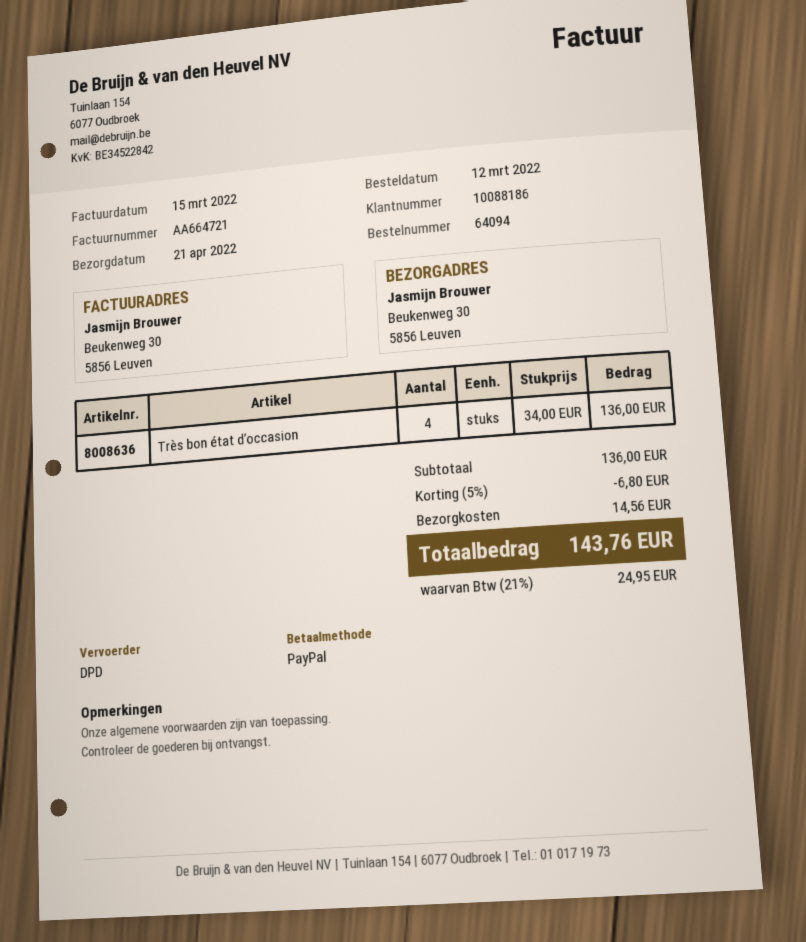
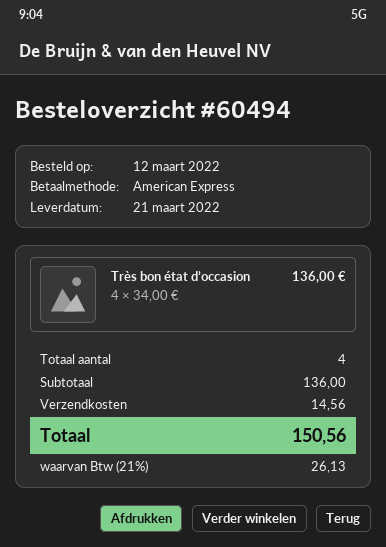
order number: 64094 -> 60494
delivery date: 2022-04-21 -> 2022-03-21
payment method: PayPal -> American Express
discount: 5% = 6.80 -> none
tax: 21% = 24.95 -> 21% = 26.13
total: 143.76 -> 150.56

